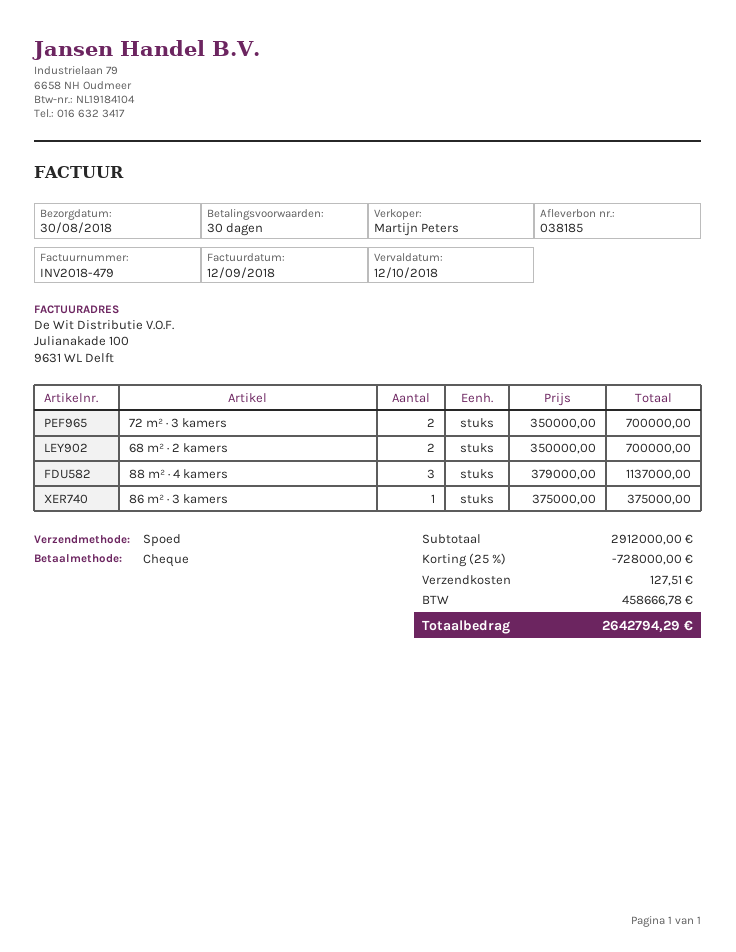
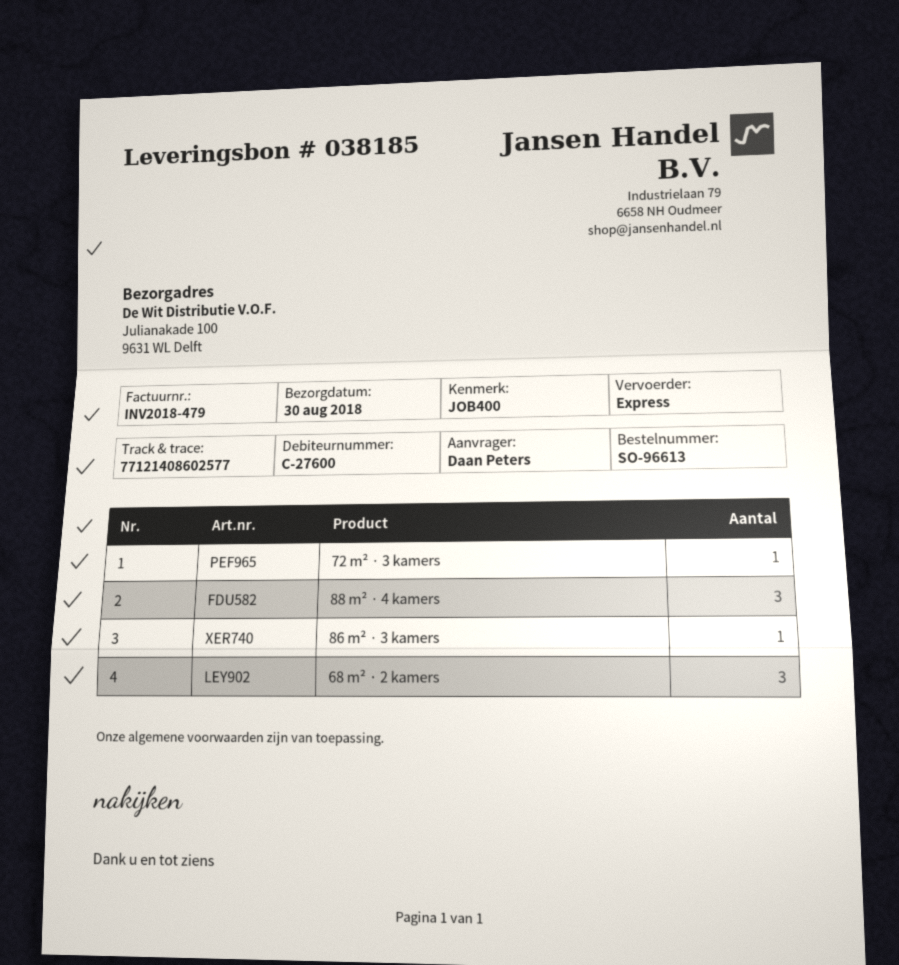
72 m² · 3 kamers: 2 -> 1
68 m² · 2 kamers: 2 -> 3

